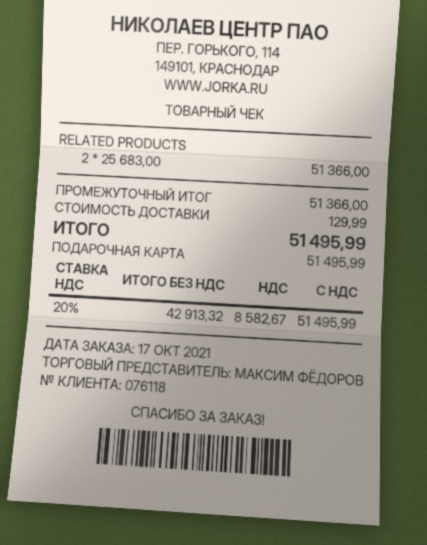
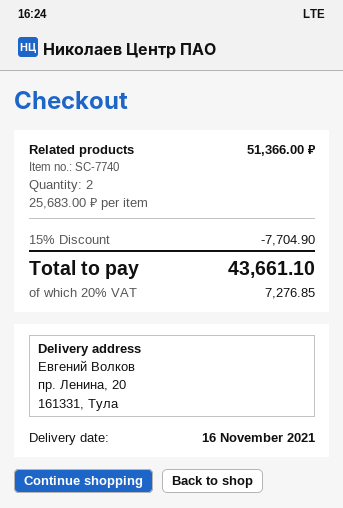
discount: none -> 15% = 7704.90
shipping: 129.99 -> none
tax: 20% = 8582.67 -> 20% = 7276.85
total: 51495.99 -> 43661.10

